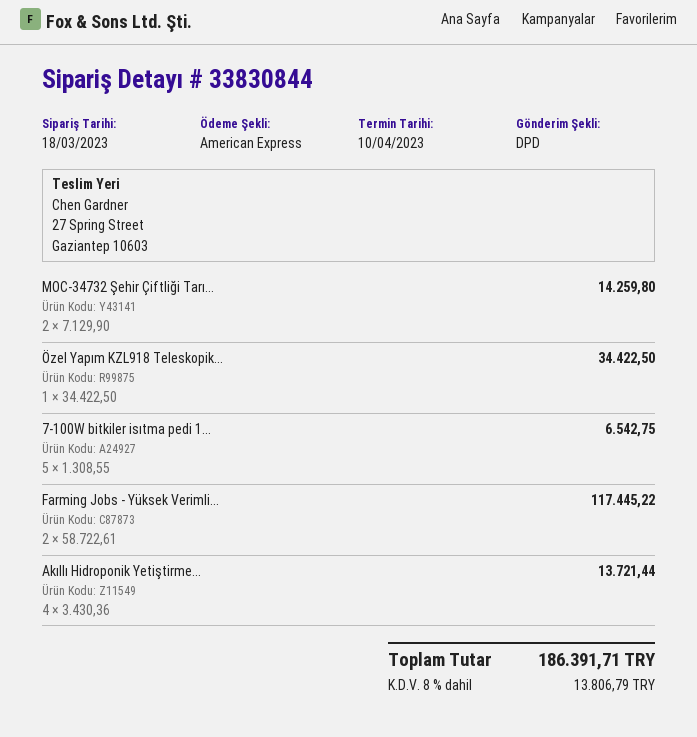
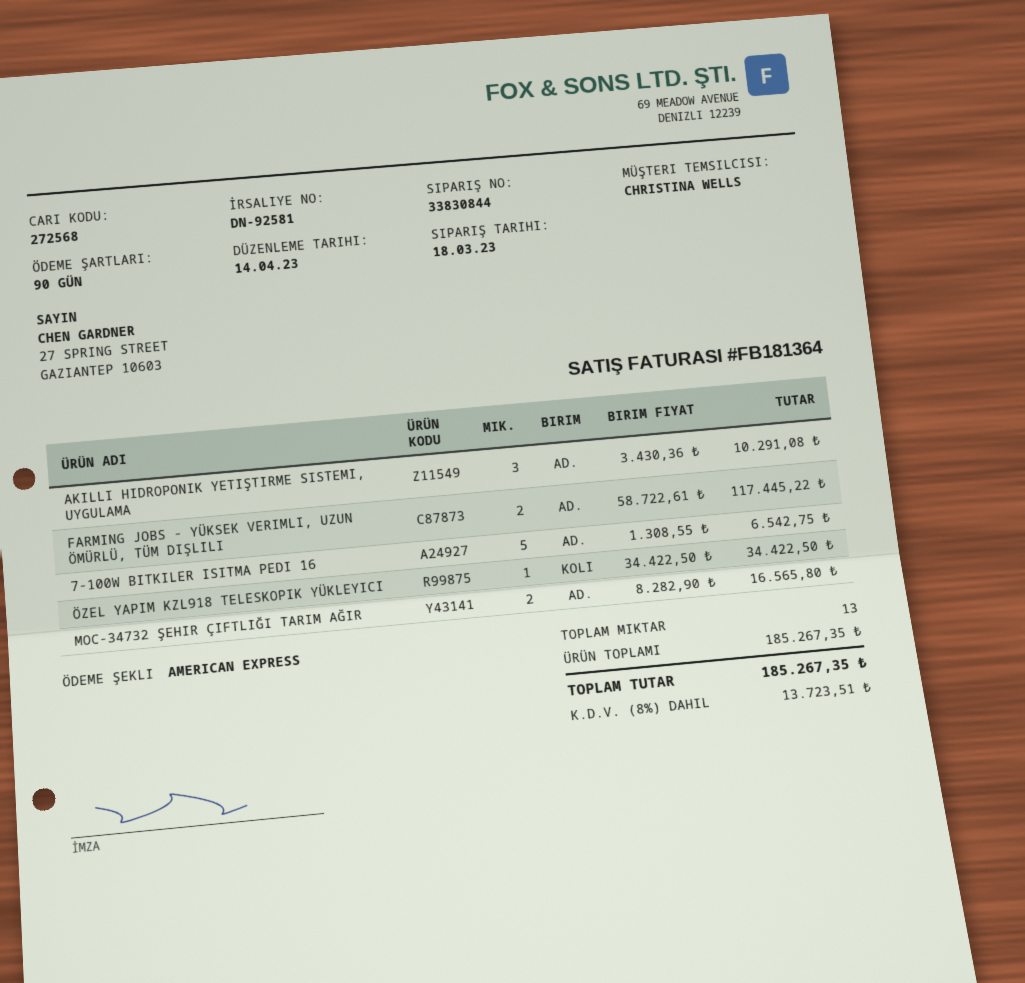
MOC-34732 Şehir Çiftliği Tarı...: 2 x 7129.90 = 14259.80 -> 2 x 8282.90 = 16565.80
Akıllı Hidroponik Yetiştirme...: 4 x 3430.36 = 13721.44 -> 3 x 3430.36 = 10291.08
tax: 8% = 13806.79 -> 8% = 13723.51
total: 186391.71 -> 185267.35

